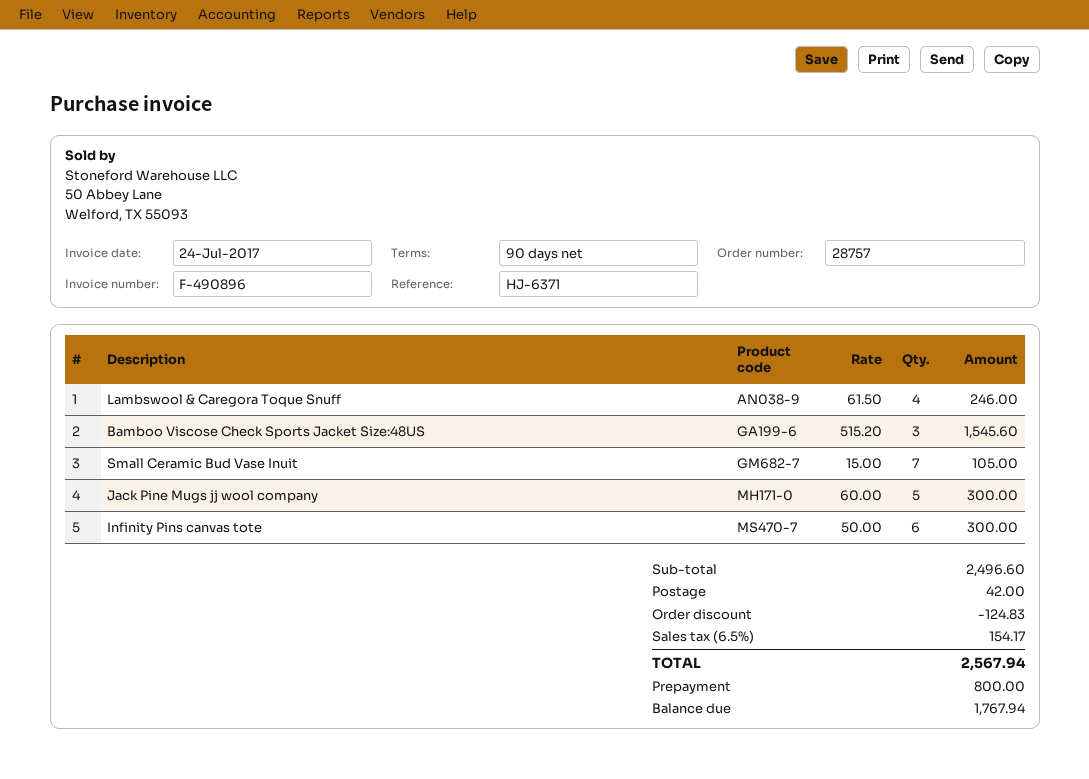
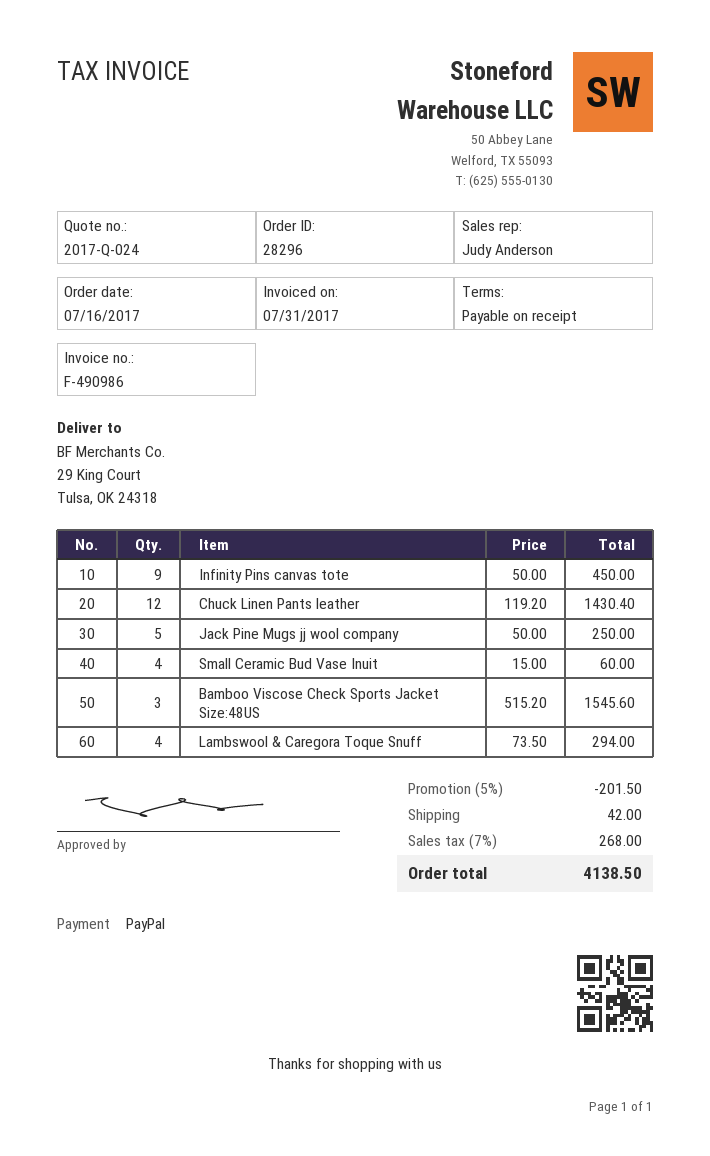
order number: 28757 -> 28296
invoice number: F-490896 -> F-490986
invoice date: 2017-07-24 -> 2017-07-31
payment terms: 90 days -> on receipt
Lambswool & Caregora Toque Snuff: 4 x 61.50 = 246.00 -> 4 x 73.50 = 294.00
Small Ceramic Bud Vase Inuit: 7 x 15.00 = 105.00 -> 4 x 15.00 = 60.00
Jack Pine Mugs jj wool company: 5 x 60.00 = 300.00 -> 5 x 50.00 = 250.00
Infinity Pins canvas tote: 6 x 50.00 = 300.00 -> 9 x 50.00 = 450.00
Chuck Linen Pants leather: none -> 12 x 119.20 = 1430.40
discount: 124.83 -> 201.50
tax: 6.5% = 154.17 -> 7% = 268.00
total: 2567.94 -> 4138.50

